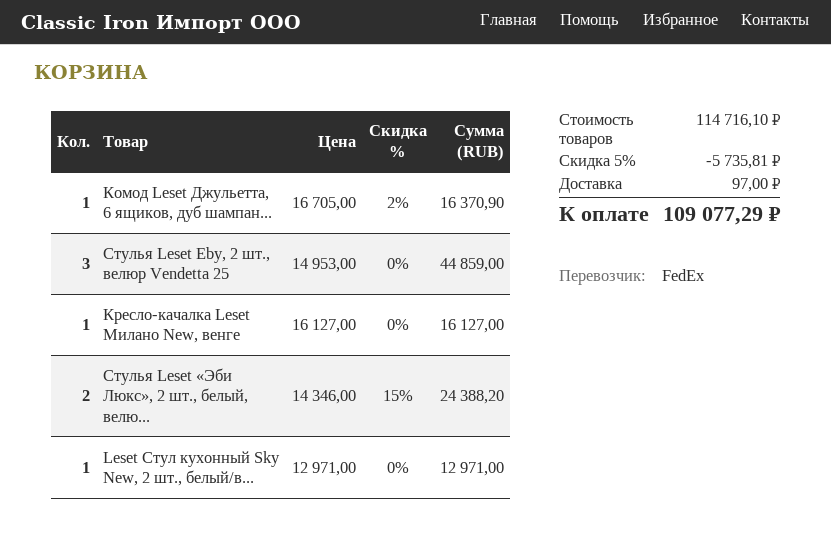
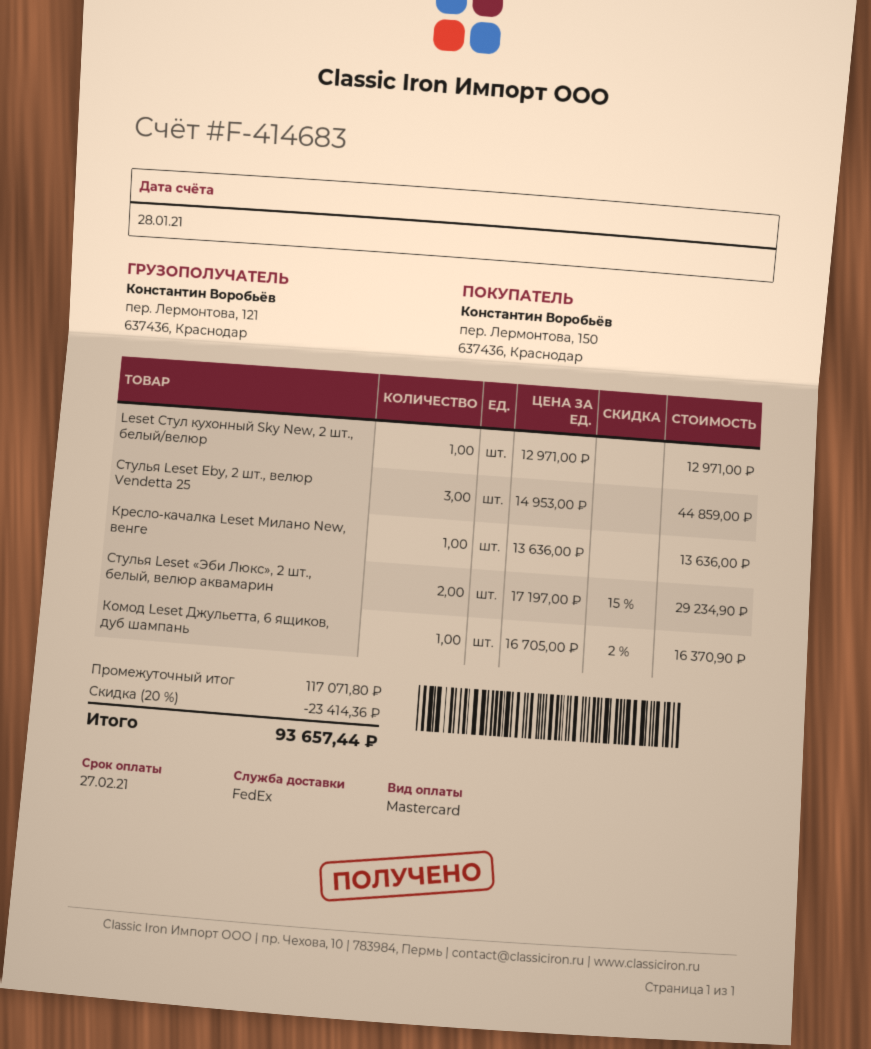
Кресло-качалка Leset Милано New, венге: 1 x 16127.00 = 16127.00 -> 1 x 13636.00 = 13636.00
Стулья Leset «Эби Люкс», 2 шт., белый, велю...: 2 x 14346.00 - 15% = 24388.20 -> 2 x 17197.00 - 15% = 29234.90
subtotal: 114716.10 -> 117071.80
discount: 5% = 5735.81 -> 20% = 23414.36
shipping: 97.00 -> none
total: 109077.29 -> 93657.44

